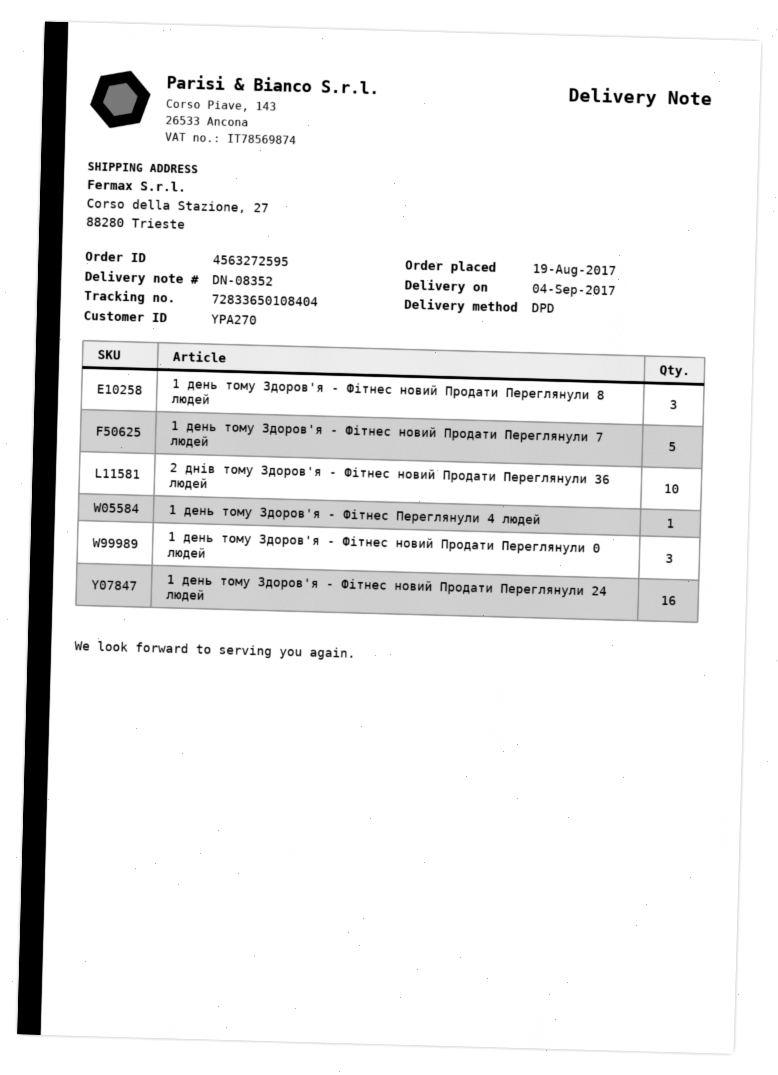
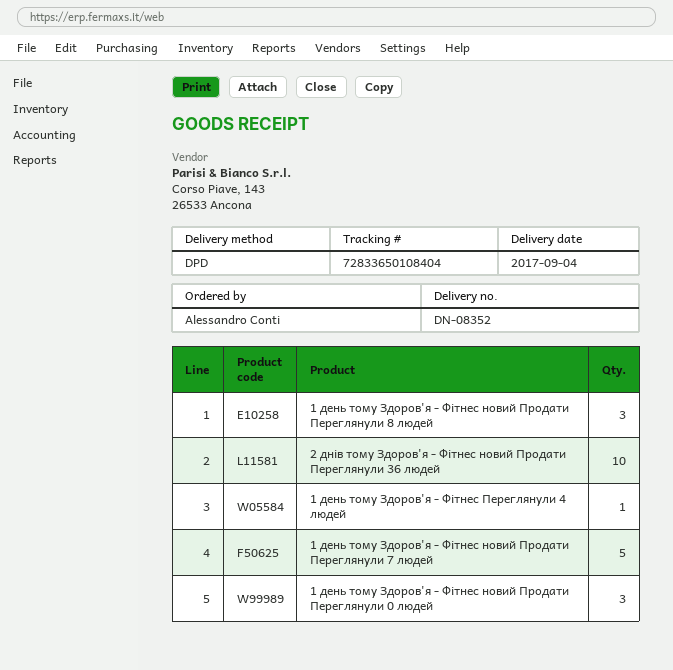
1 день тому Здоров'я - Фітнес новий Продати Переглянули 24 людей: 16 -> none

